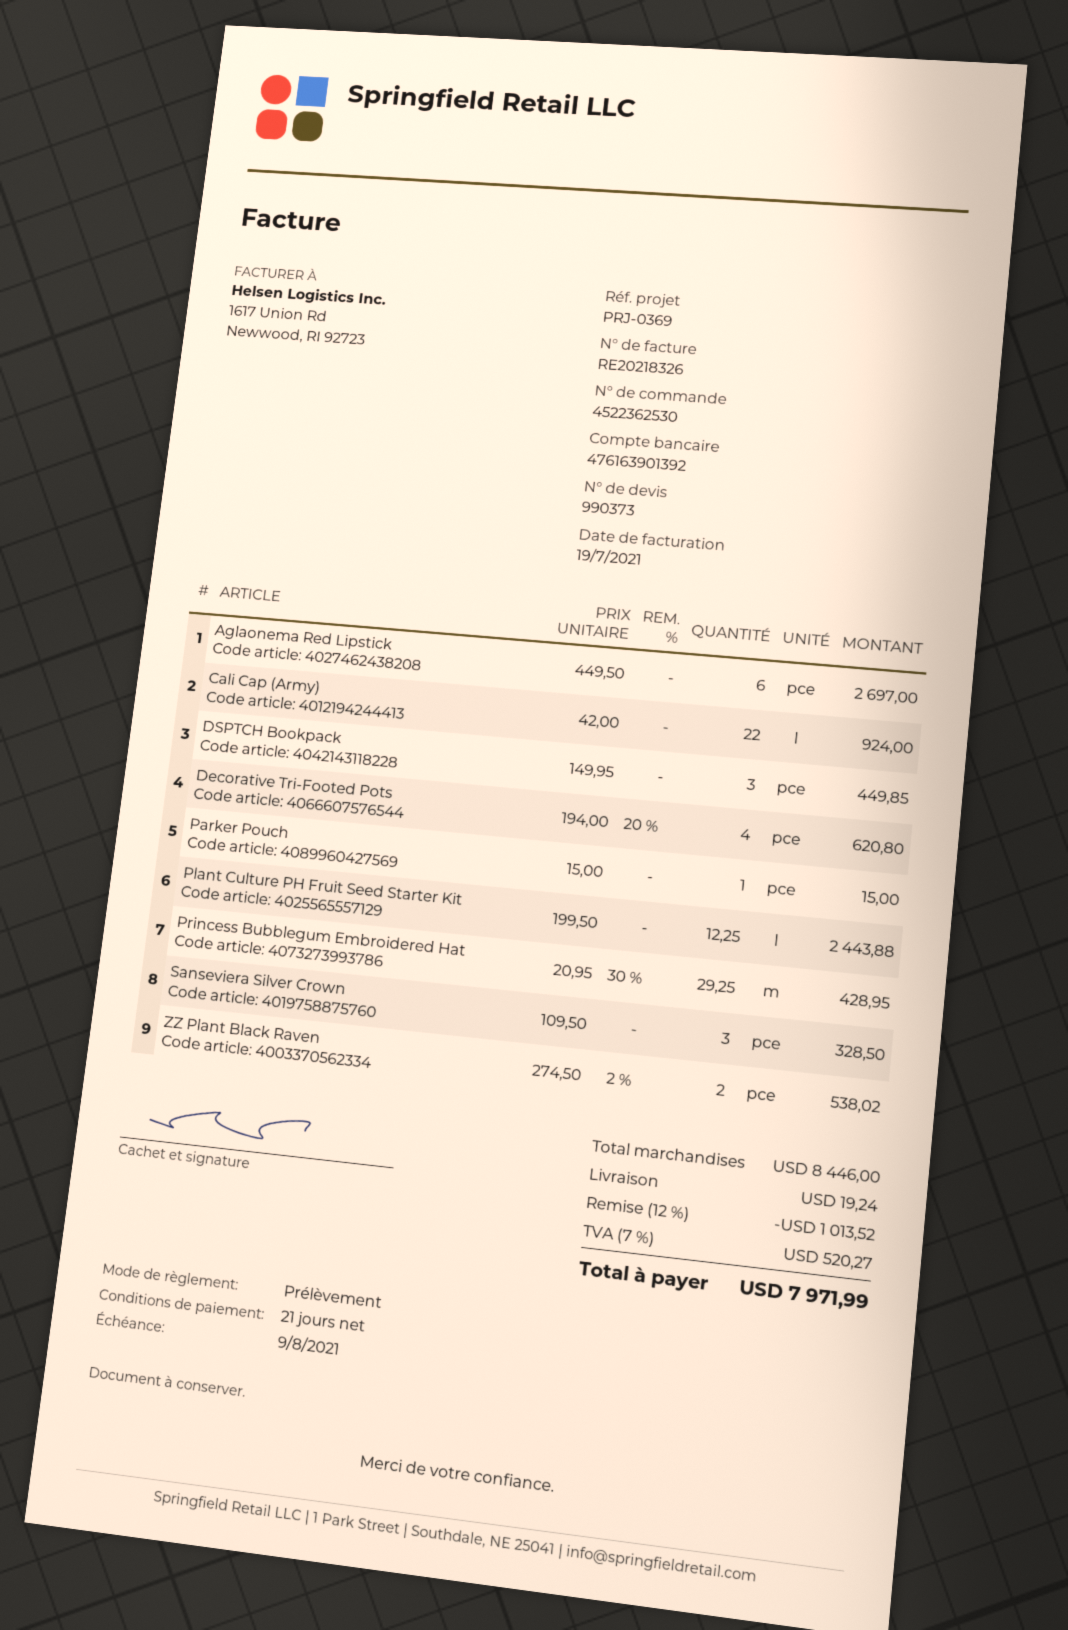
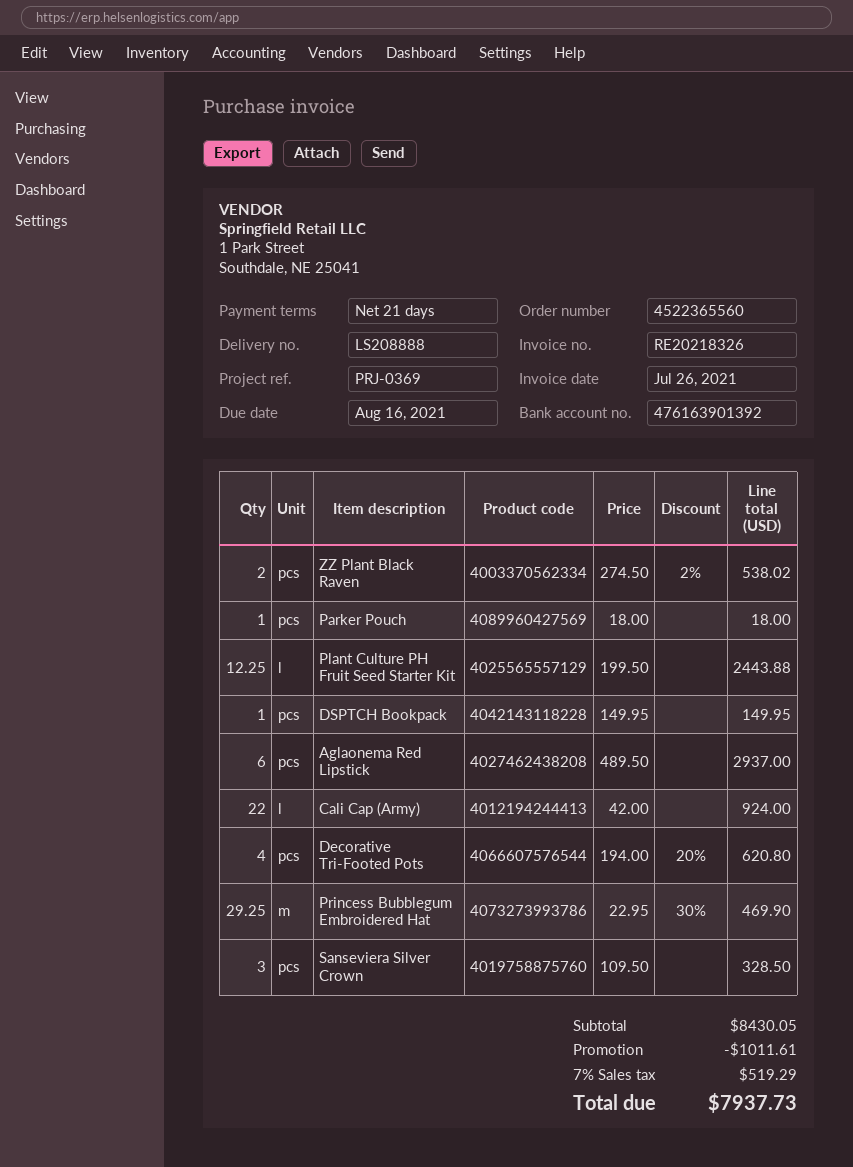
order number: 4522362530 -> 4522365560
invoice date: 2021-07-19 -> 2021-07-26
due date: 2021-08-09 -> 2021-08-16
Aglaonema Red Lipstick: 6 x 449.50 = 2697.00 -> 6 x 489.50 = 2937.00
DSPTCH Bookpack: 3 x 149.95 = 449.85 -> 1 x 149.95 = 149.95
Parker Pouch: 1 x 15.00 = 15.00 -> 1 x 18.00 = 18.00
Princess Bubblegum Embroidered Hat: 29.25 x 20.95 - 30% = 428.95 -> 29.25 x 22.95 - 30% = 469.90
subtotal: 8446.00 -> 8430.05
discount: 1013.52 -> 1011.61
shipping: 19.24 -> none
tax: 7% = 520.27 -> 7% = 519.29
total: 7971.99 -> 7937.73

